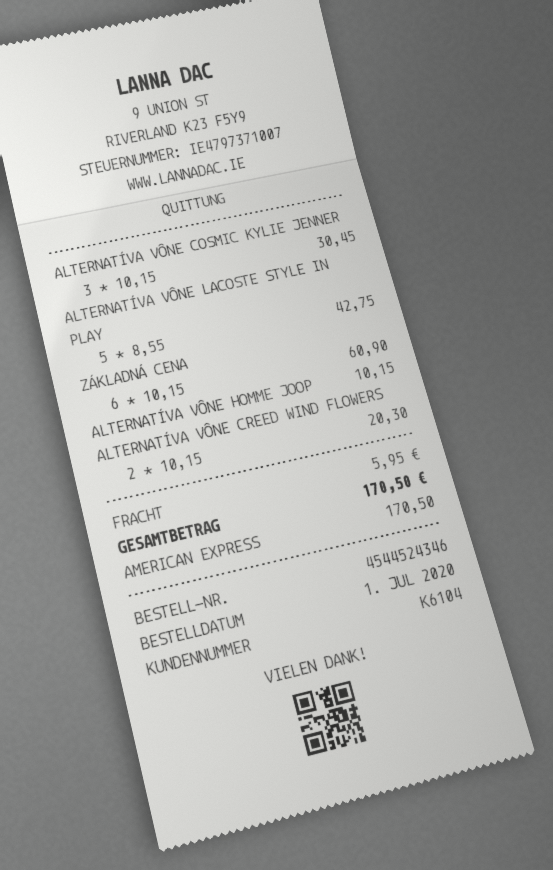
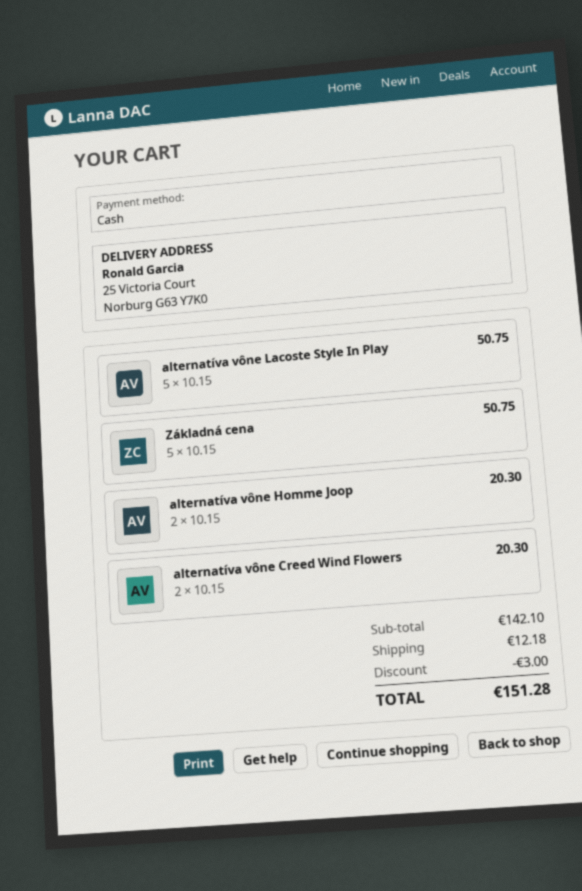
payment method: American Express -> cash
ALTERNATÍVA VÔNE COSMIC KYLIE JENNER: 3 x 10.15 = 30.45 -> none
ALTERNATÍVA VÔNE LACOSTE STYLE IN PLAY: 5 x 8.55 = 42.75 -> 5 x 10.15 = 50.75
ZÁKLADNÁ CENA: 6 x 10.15 = 60.90 -> 5 x 10.15 = 50.75
ALTERNATÍVA VÔNE HOMME JOOP: 1 x 10.15 = 10.15 -> 2 x 10.15 = 20.30
discount: none -> 3.00
shipping: 5.95 -> 12.18
total: 170.50 -> 151.28

